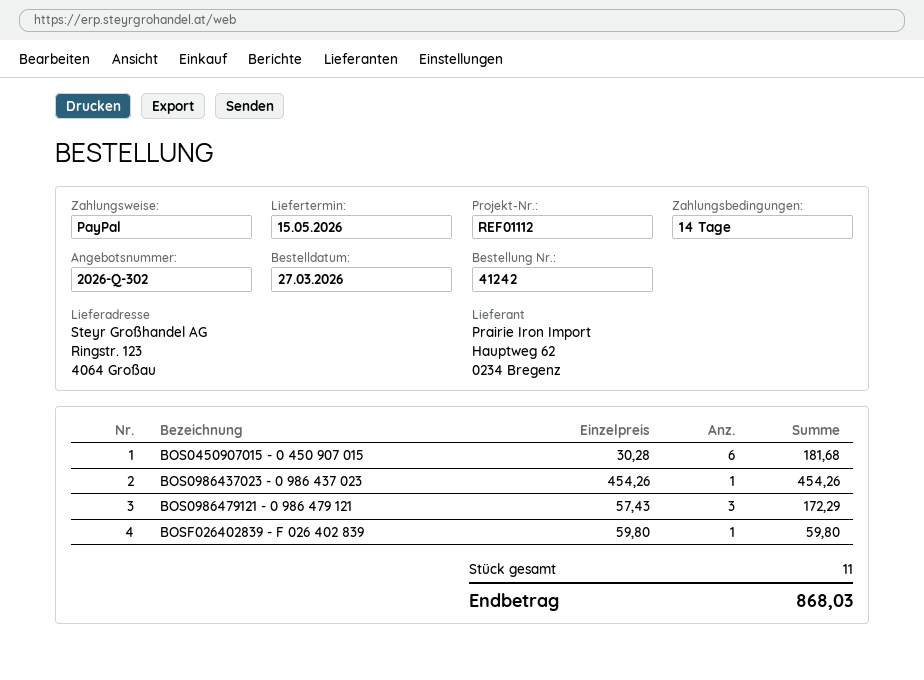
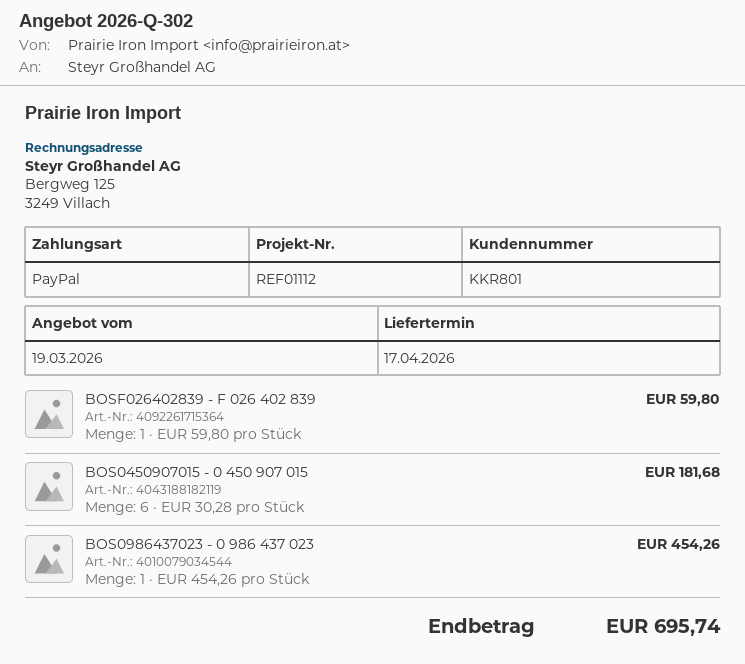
delivery date: 2026-05-15 -> 2026-04-17
BOS0986479121 - 0 986 479 121: 3 x 57.43 = 172.29 -> none
total: 868.03 -> 695.74

